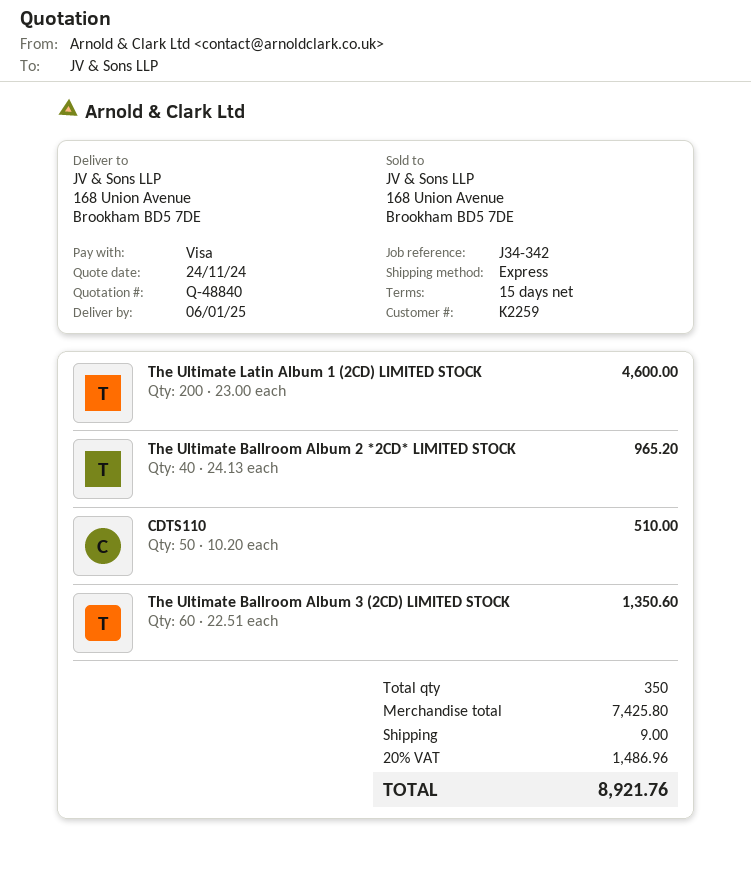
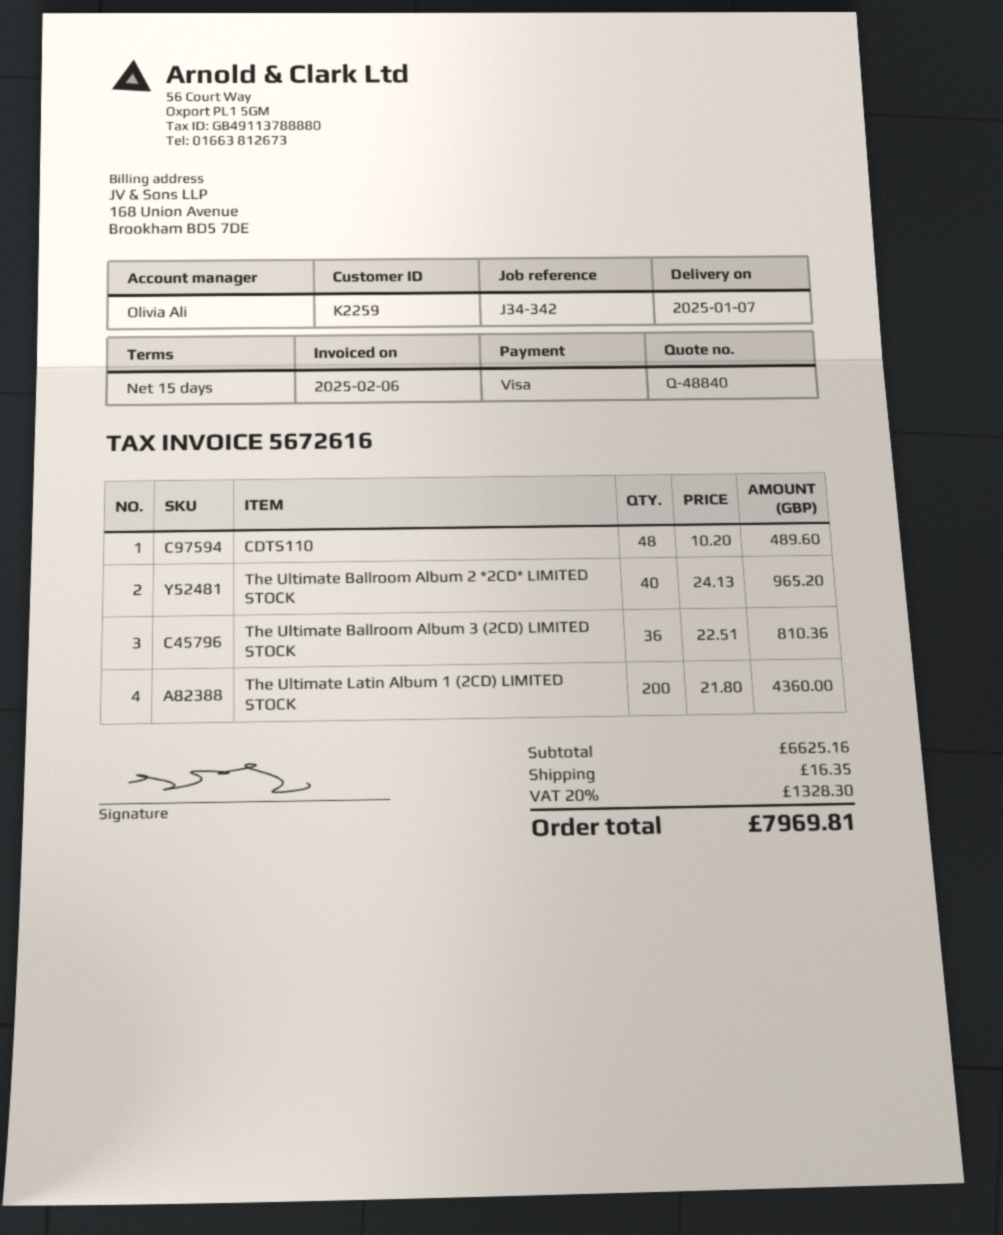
delivery date: 2025-01-06 -> 2025-01-07
The Ultimate Latin Album 1 (2CD) LIMITED STOCK: 200 x 23.00 = 4600.00 -> 200 x 21.80 = 4360.00
CDTS110: 50 x 10.20 = 510.00 -> 48 x 10.20 = 489.60
The Ultimate Ballroom Album 3 (2CD) LIMITED STOCK: 60 x 22.51 = 1350.60 -> 36 x 22.51 = 810.36
subtotal: 7425.80 -> 6625.16
shipping: 9.00 -> 16.35
tax: 20% = 1486.96 -> 20% = 1328.30
total: 8921.76 -> 7969.81

